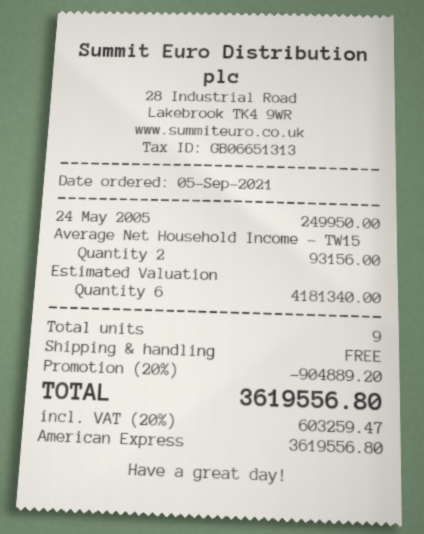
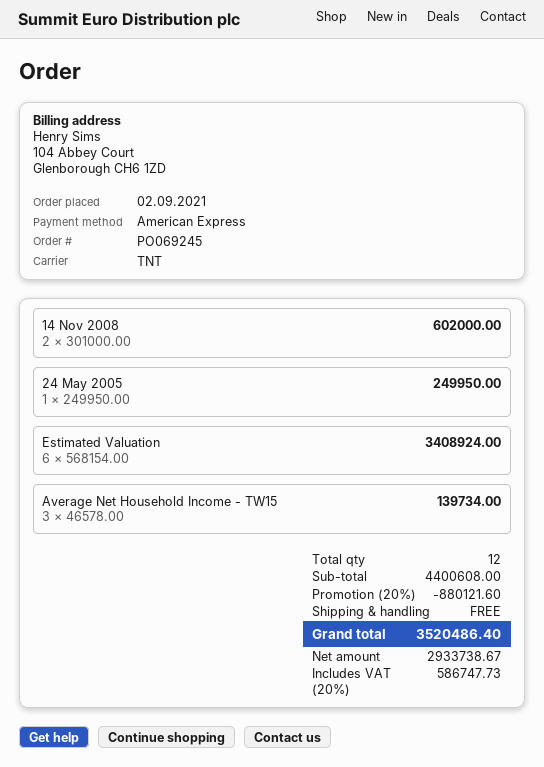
order date: 2021-09-05 -> 2021-09-02
Average Net Household Income - TW15: 2 for 93156.00 -> 3 for 139734.00
Estimated Valuation: 6 for 4181340.00 -> 6 for 3408924.00
14 Nov 2008: none -> 2 for 602000.00
total quantity: 9 -> 12
discount: 20% = 904889.20 -> 20% = 880121.60
tax: 20% = 603259.47 -> 20% = 586747.73
total: 3619556.80 -> 3520486.40

